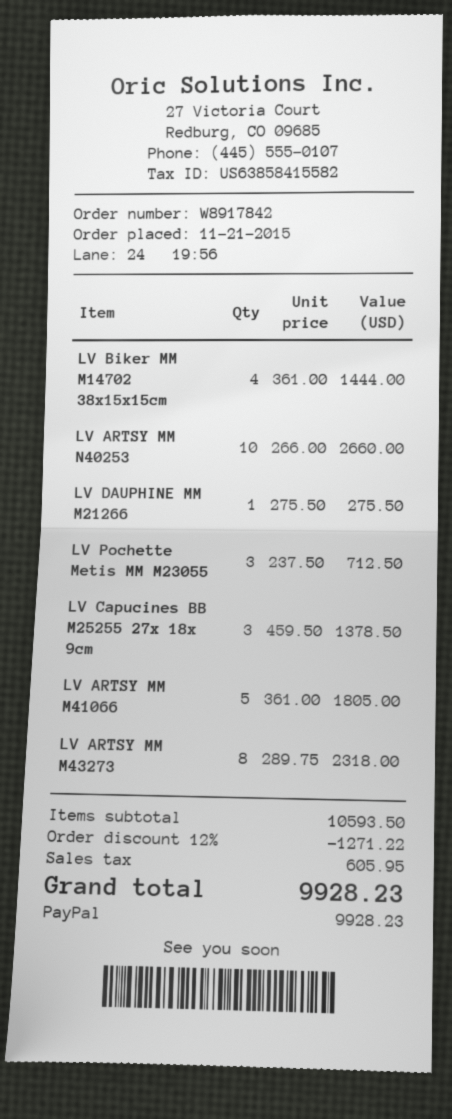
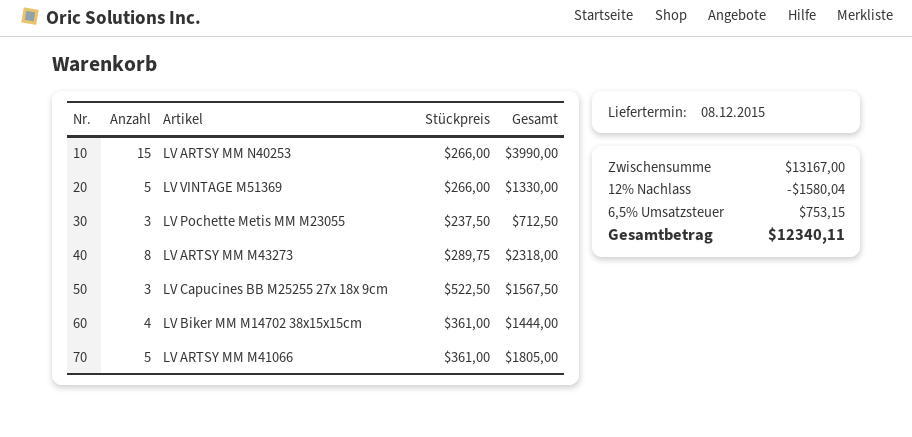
LV ARTSY MM N40253: 10 x 266.00 = 2660.00 -> 15 x 266.00 = 3990.00
LV DAUPHINE MM M21266: 1 x 275.50 = 275.50 -> none
LV Capucines BB M25255 27x 18x 9cm: 3 x 459.50 = 1378.50 -> 3 x 522.50 = 1567.50
LV VINTAGE M51369: none -> 5 x 266.00 = 1330.00
subtotal: 10593.50 -> 13167.00
discount: 12% = 1271.22 -> 12% = 1580.04
tax: 605.95 -> 753.15
total: 9928.23 -> 12340.11

